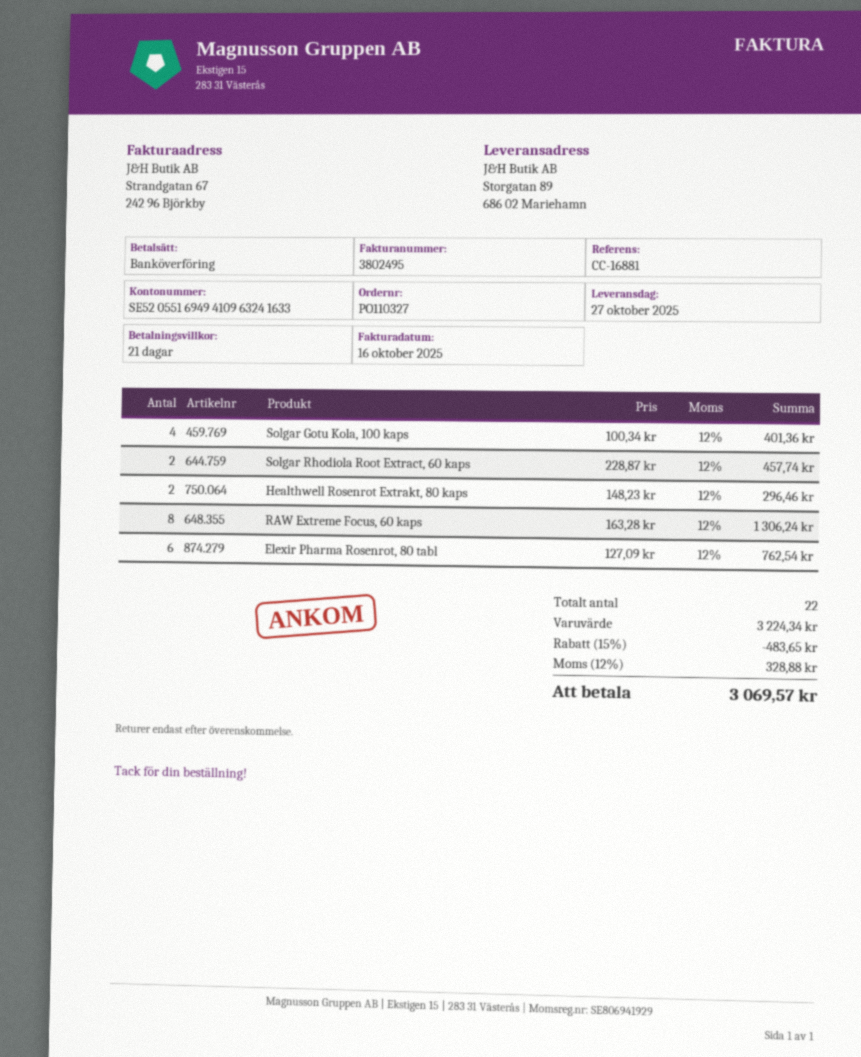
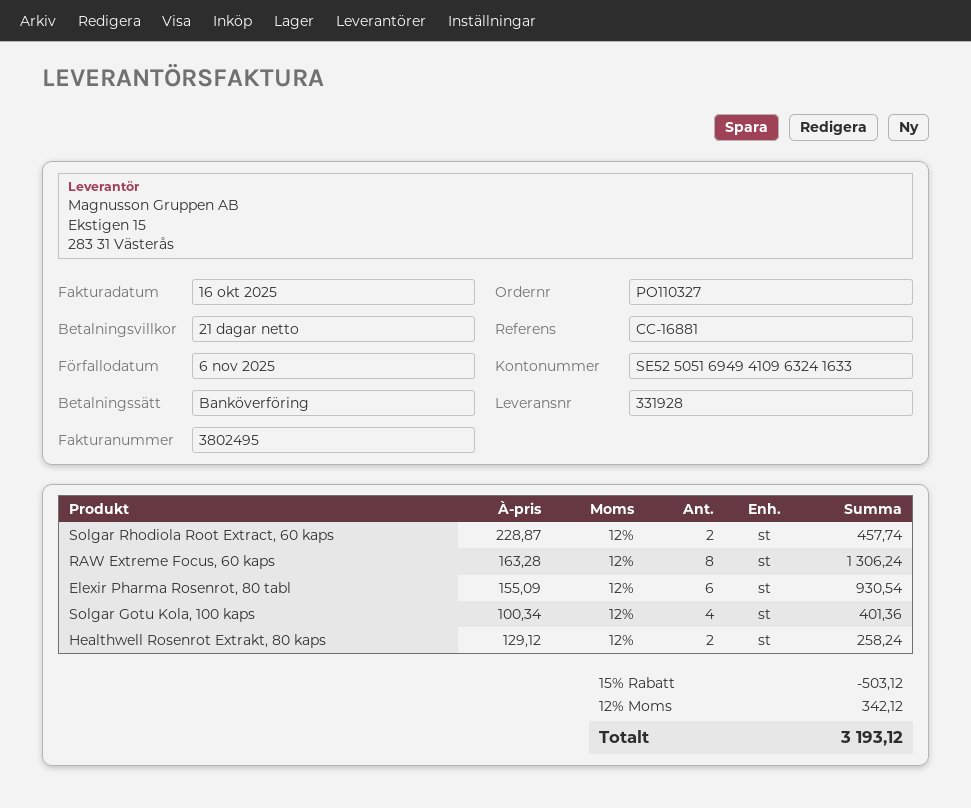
bank account: SE5205516949410963241633 -> SE5250516949410963241633
Healthwell Rosenrot Extrakt, 80 kaps: 2 x 148.23 = 296.46 -> 2 x 129.12 = 258.24
Elexir Pharma Rosenrot, 80 tabl: 6 x 127.09 = 762.54 -> 6 x 155.09 = 930.54
discount: 15% = 483.65 -> 15% = 503.12
tax: 12% = 328.88 -> 12% = 342.12
total: 3069.57 -> 3193.12

